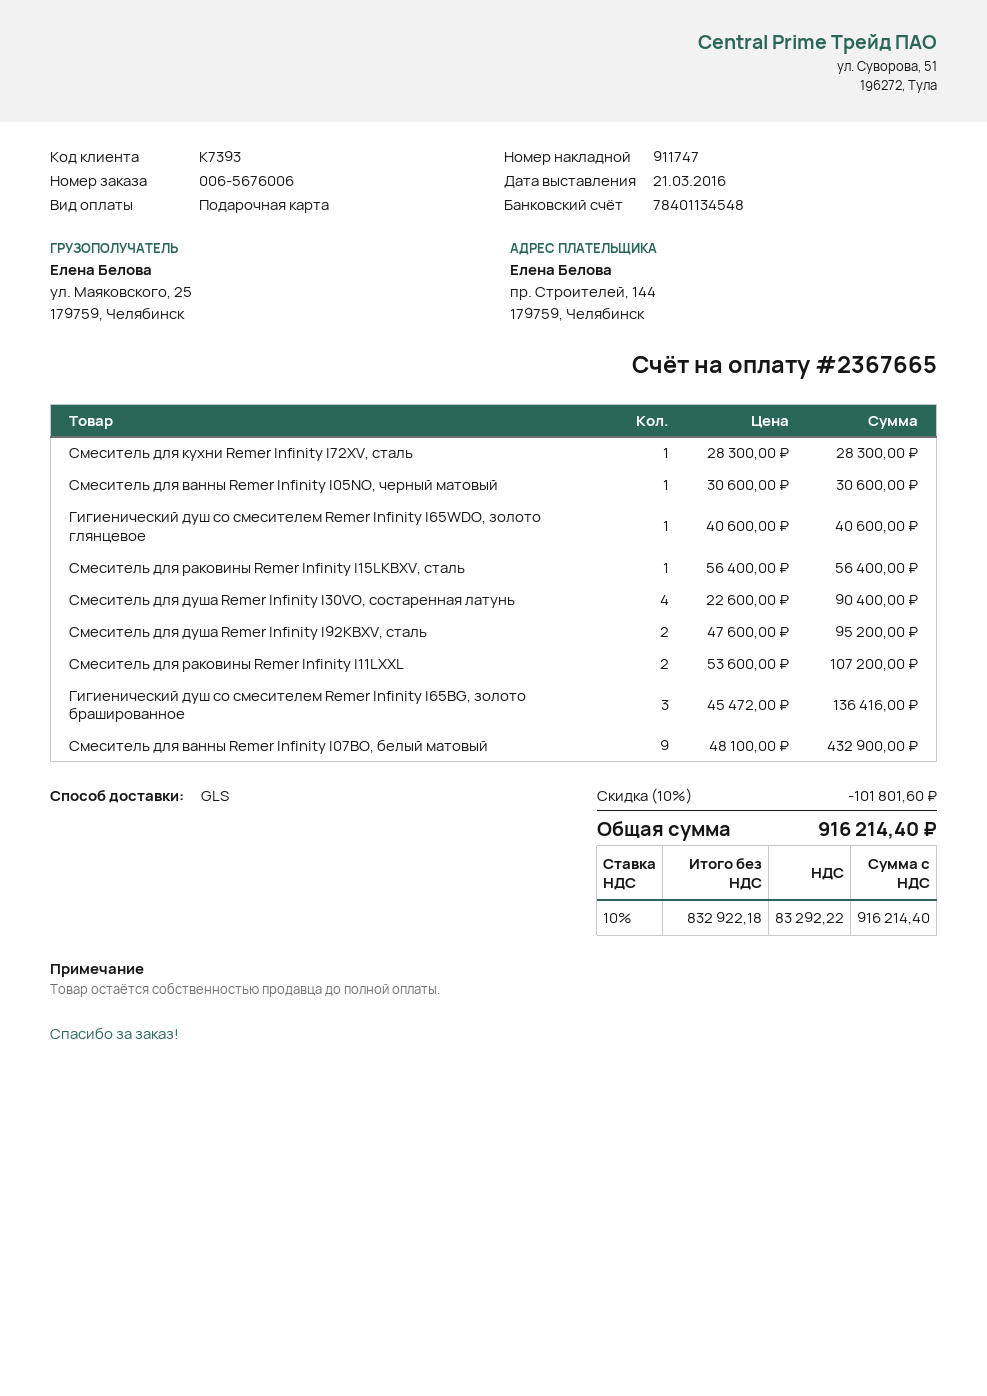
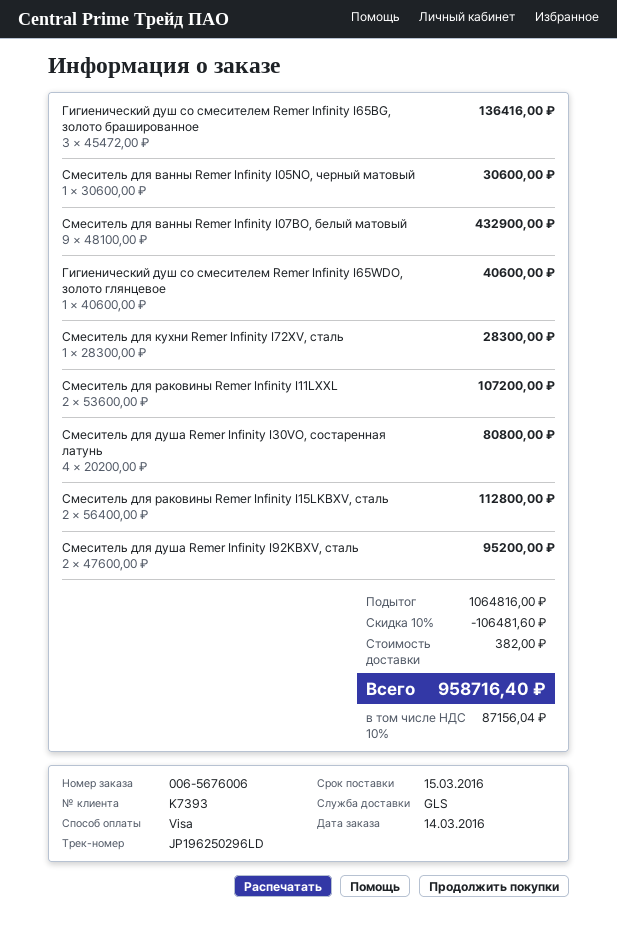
payment method: gift card -> Visa
Смеситель для раковины Remer Infinity I15LKBXV, сталь: 1 x 56400.00 = 56400.00 -> 2 x 56400.00 = 112800.00
Смеситель для душа Remer Infinity I30VO, состаренная латунь: 4 x 22600.00 = 90400.00 -> 4 x 20200.00 = 80800.00
discount: 10% = 101801.60 -> 10% = 106481.60
shipping: none -> 382.00
tax: 10% = 83292.22 -> 10% = 87156.04
total: 916214.40 -> 958716.40

